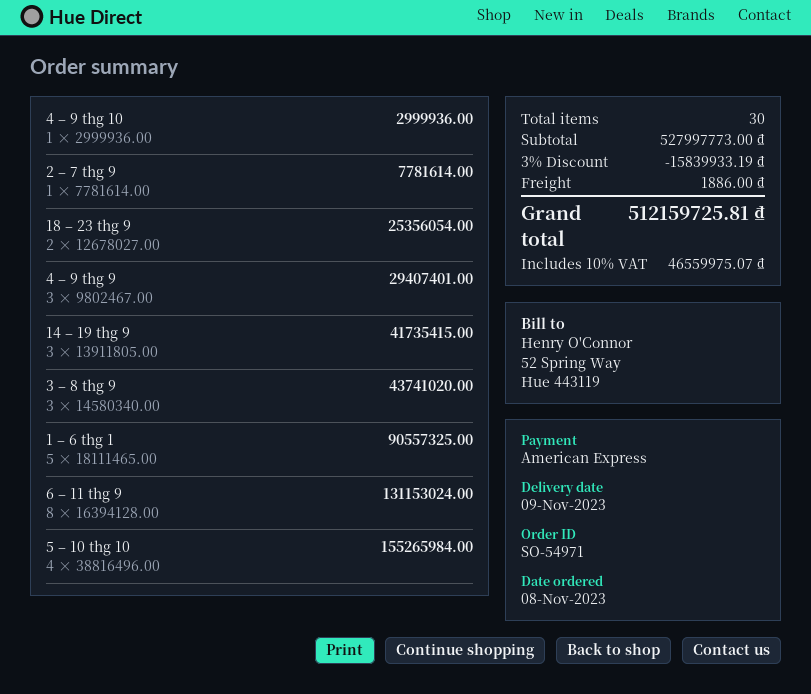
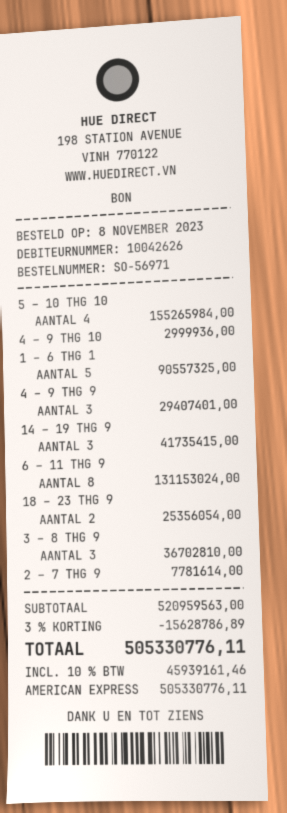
order number: SO-54971 -> SO-56971
3 – 8 thg 9: 3 for 43741020.00 -> 3 for 36702810.00
subtotal: 527997773.00 -> 520959563.00
discount: 3% = 15839933.19 -> 3% = 15628786.89
shipping: 1886.00 -> none
tax: 10% = 46559975.07 -> 10% = 45939161.46
total: 512159725.81 -> 505330776.11

